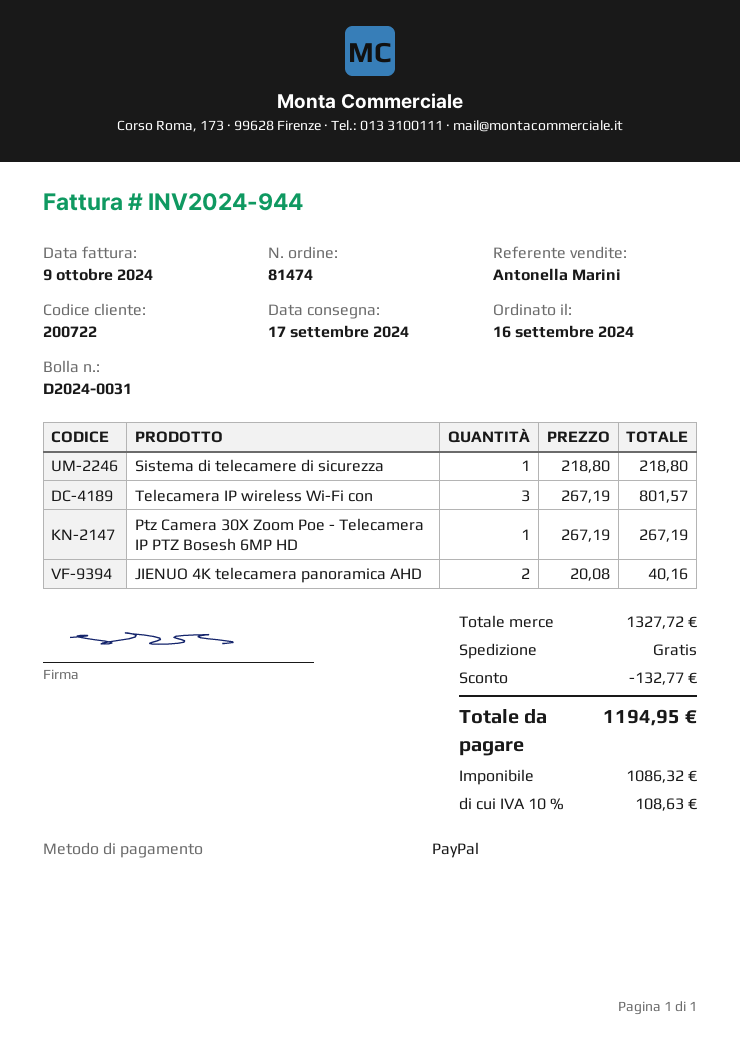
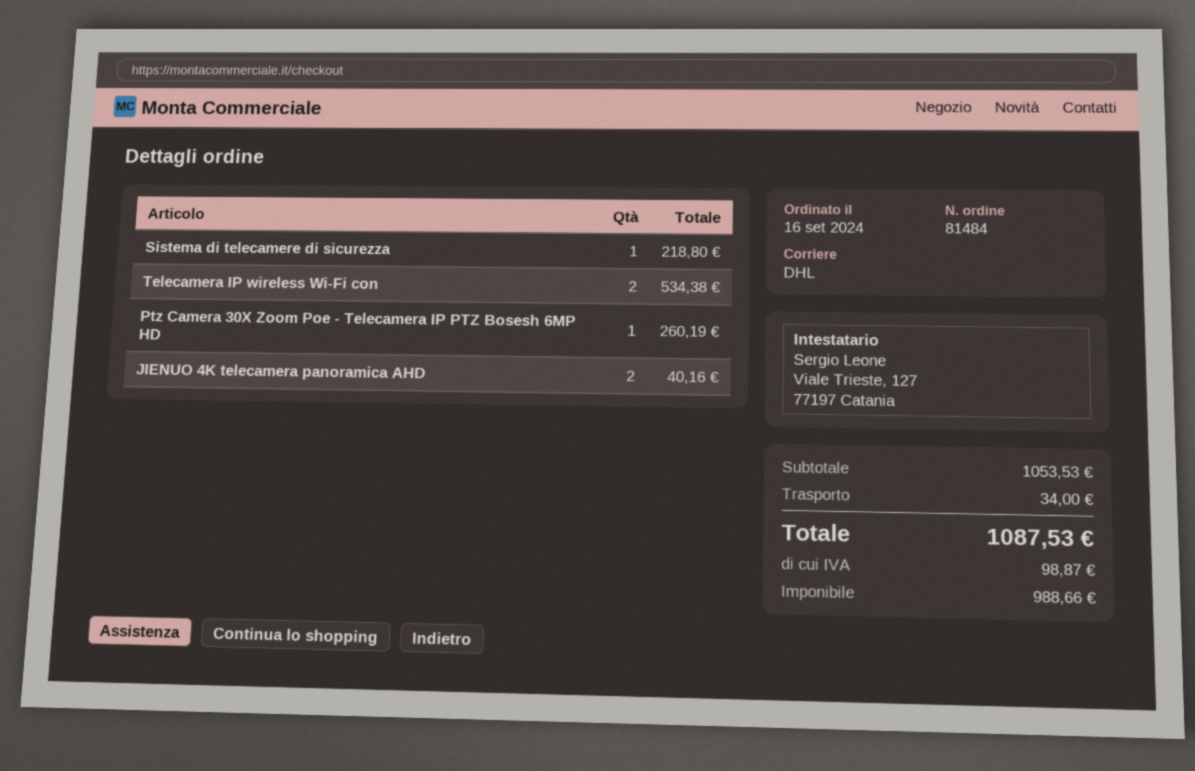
order number: 81474 -> 81484
Telecamera IP wireless Wi-Fi con: 3 for 801.57 -> 2 for 534.38
Ptz Camera 30X Zoom Poe - Telecamera IP PTZ Bosesh 6MP HD: 1 for 267.19 -> 1 for 260.19
subtotal: 1327.72 -> 1053.53
discount: 132.77 -> none
shipping: 0.00 -> 34.00
net: 1086.32 -> 988.66
tax: 108.63 -> 98.87
total: 1194.95 -> 1087.53

